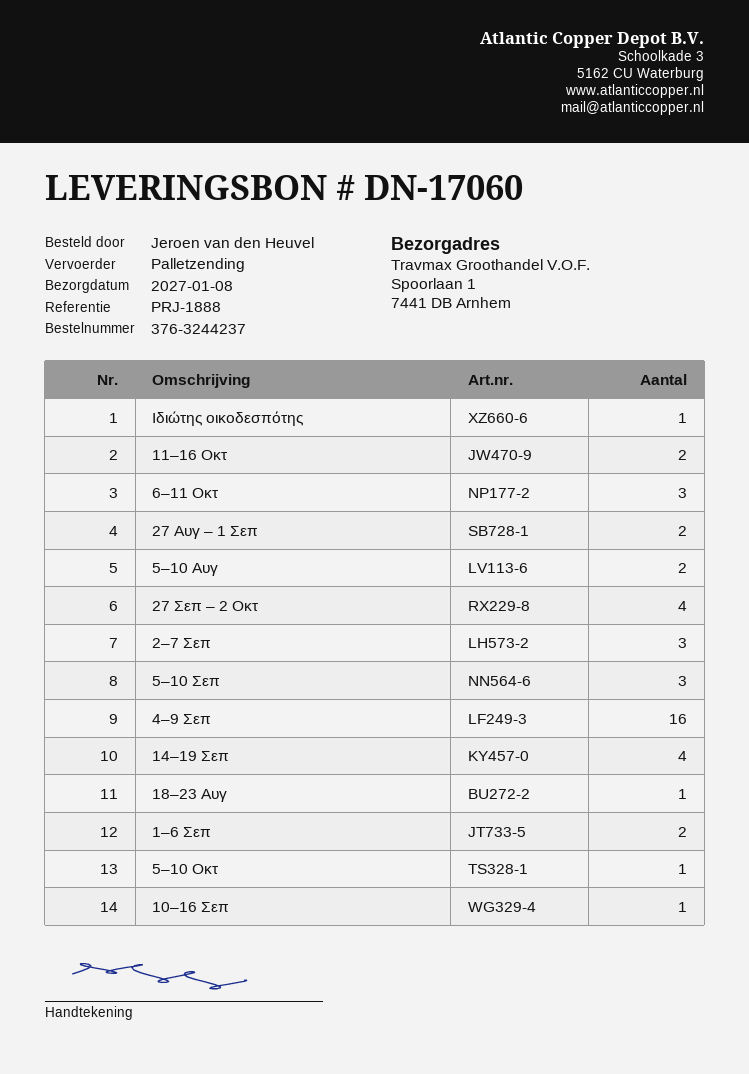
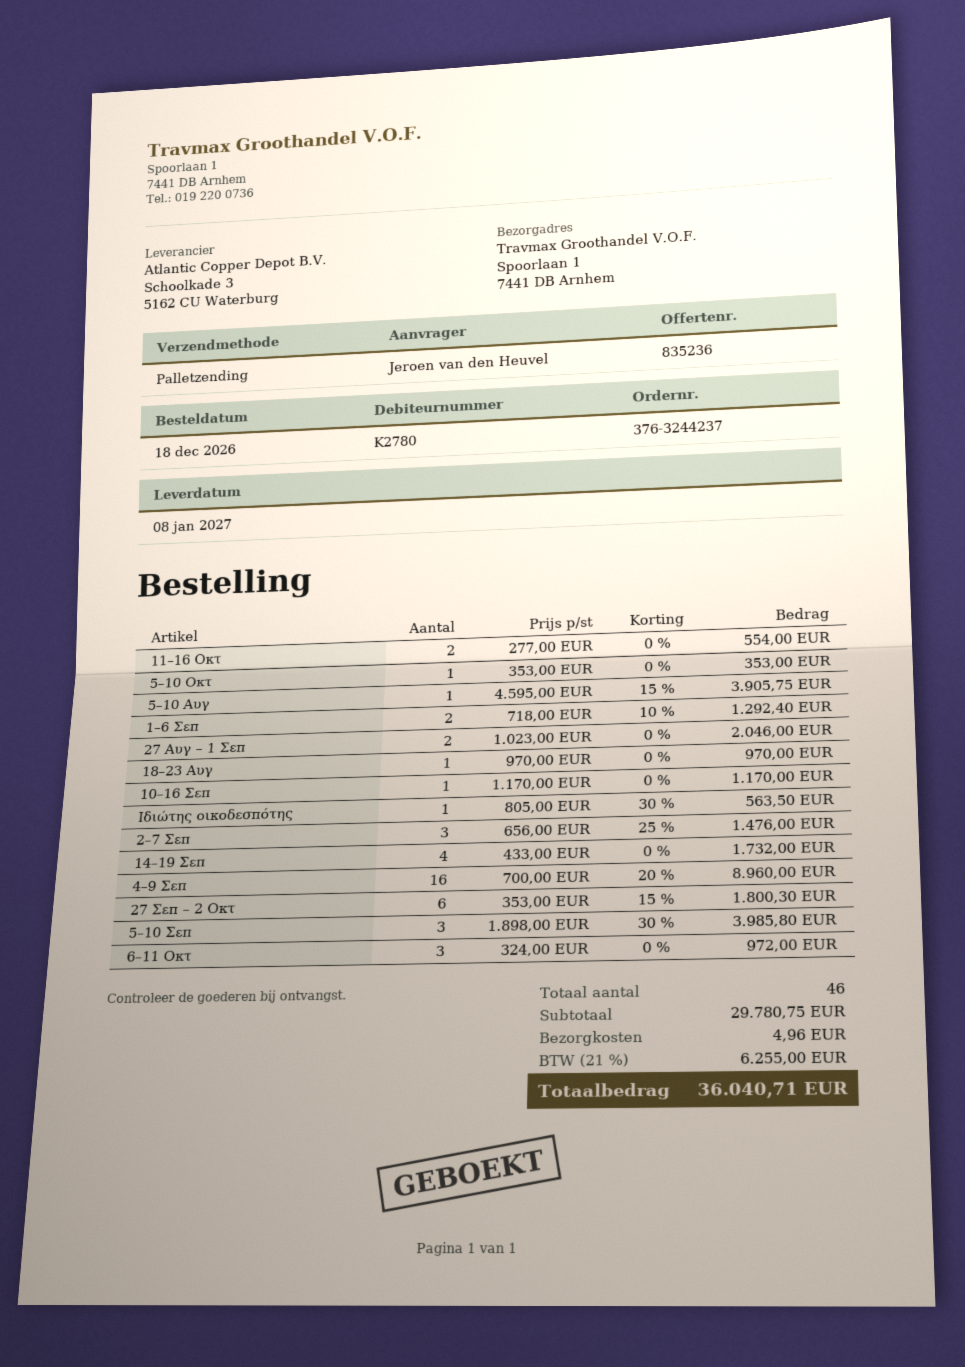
5–10 Αυγ: 2 -> 1
27 Σεπ – 2 Οκτ: 4 -> 6

